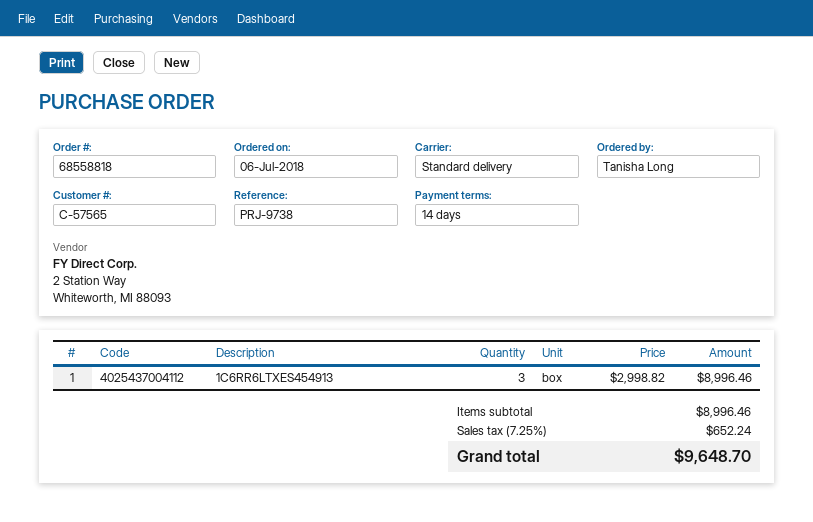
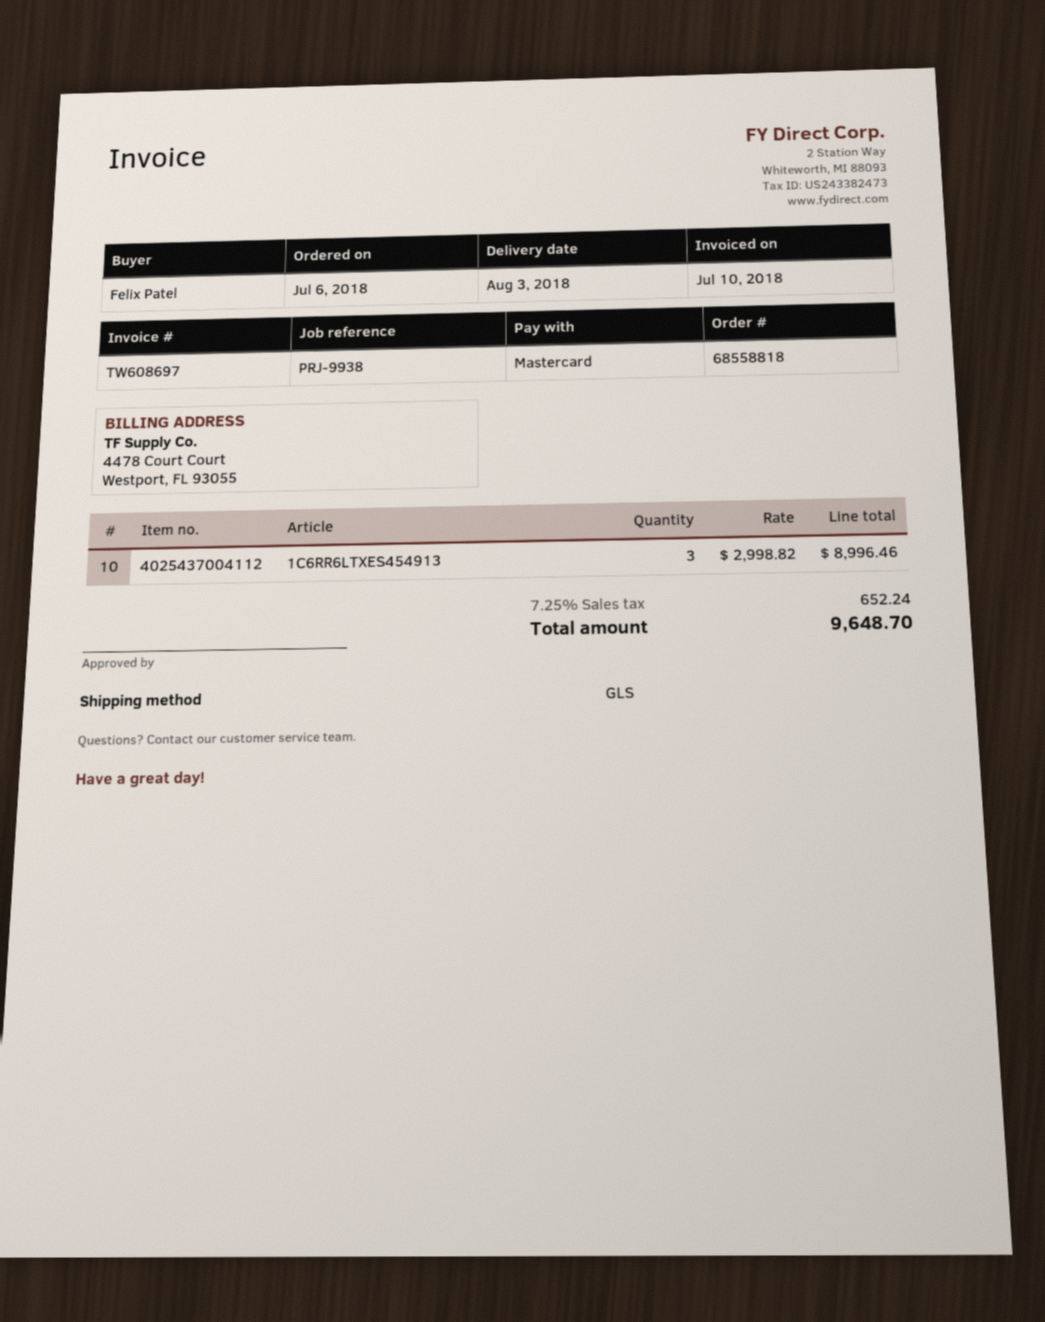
reference: PRJ-9738 -> PRJ-9938
ordered by: Tanisha Long -> Felix Patel
shipping method: standard -> GLS

